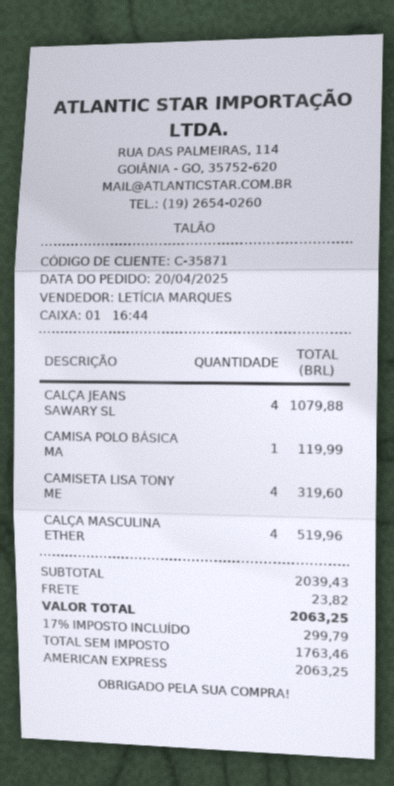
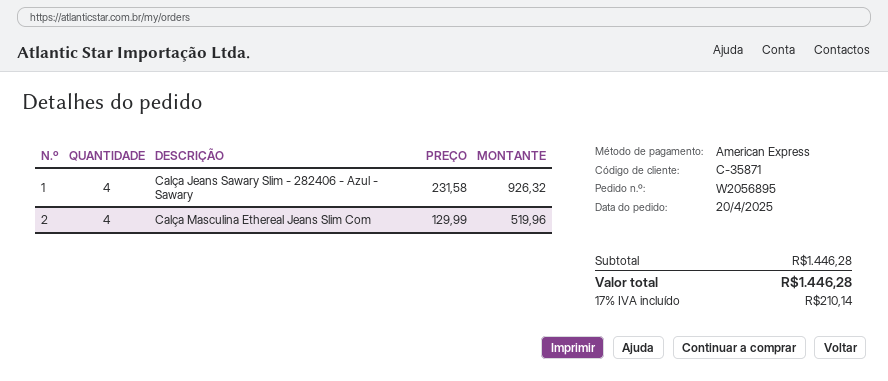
CALÇA JEANS SAWARY SL: 4 for 1079.88 -> 4 for 926.32
CAMISA POLO BÁSICA MA: 1 for 119.99 -> none
CAMISETA LISA TONY ME: 4 for 319.60 -> none
subtotal: 2039.43 -> 1446.28
shipping: 23.82 -> none
tax: 17% = 299.79 -> 17% = 210.14
total: 2063.25 -> 1446.28

